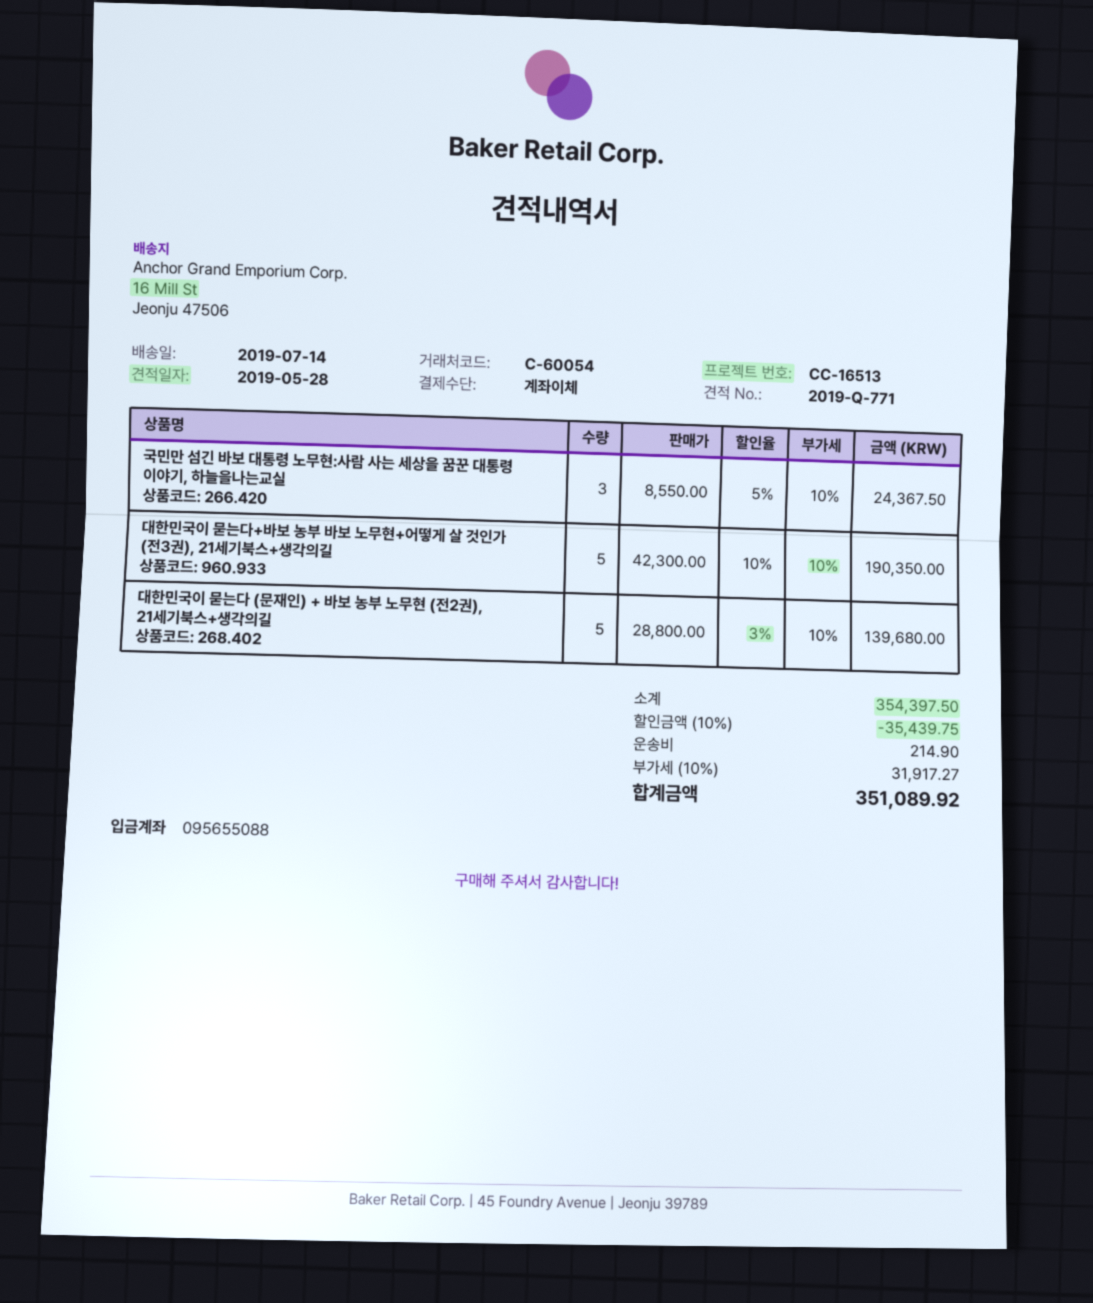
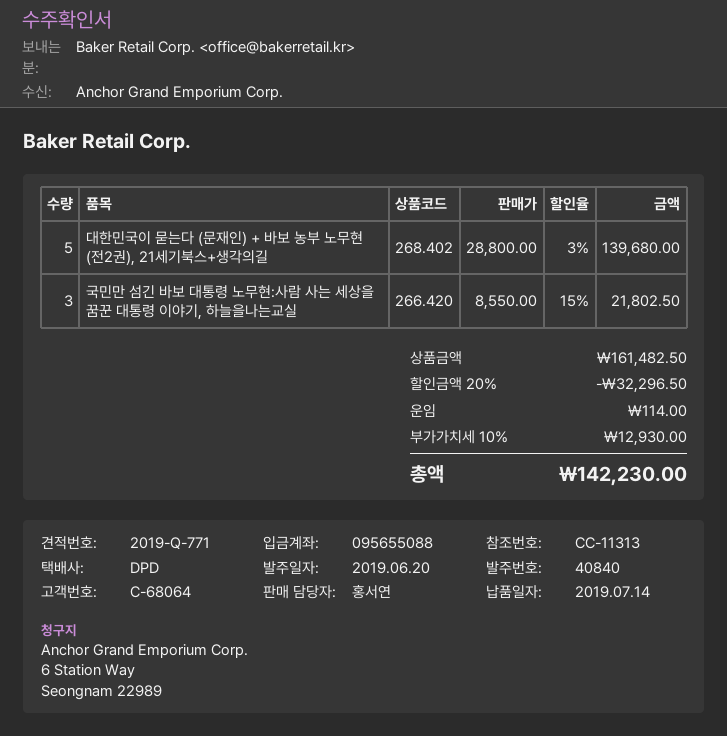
customer number: C-60054 -> C-68064
reference: CC-16513 -> CC-11313
국민만 섬긴 바보 대통령 노무현:사람 사는 세상을 꿈꾼 대통령 이야기, 하늘을나는교실: 3 x 8550.00 - 5% = 24367.50 -> 3 x 8550.00 - 15% = 21802.50
대한민국이 묻는다+바보 농부 바보 노무현+어떻게 살 것인가 (전3권), 21세기북스+생각의길: 5 x 42300.00 - 10% = 190350.00 -> none
subtotal: 354397.50 -> 161482.50
discount: 10% = 35439.75 -> 20% = 32296.50
shipping: 214.90 -> 114.00
tax: 10% = 31917.27 -> 10% = 12930.00
total: 351089.92 -> 142230.00

